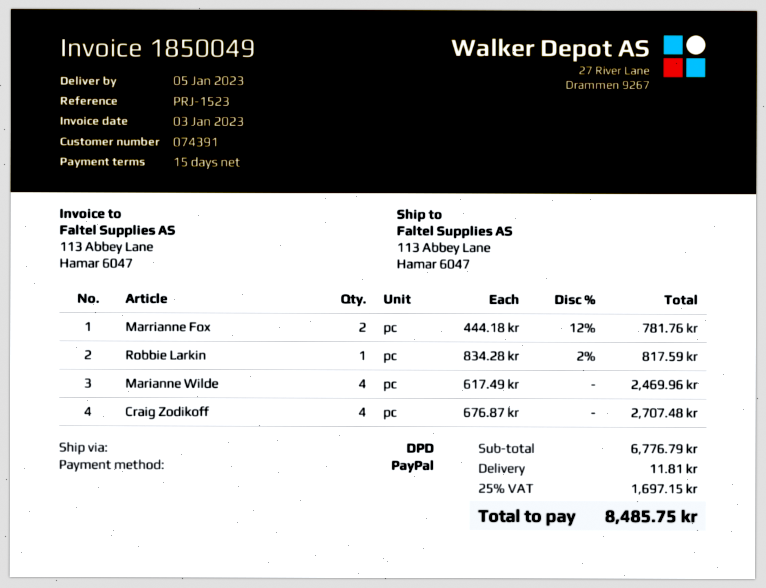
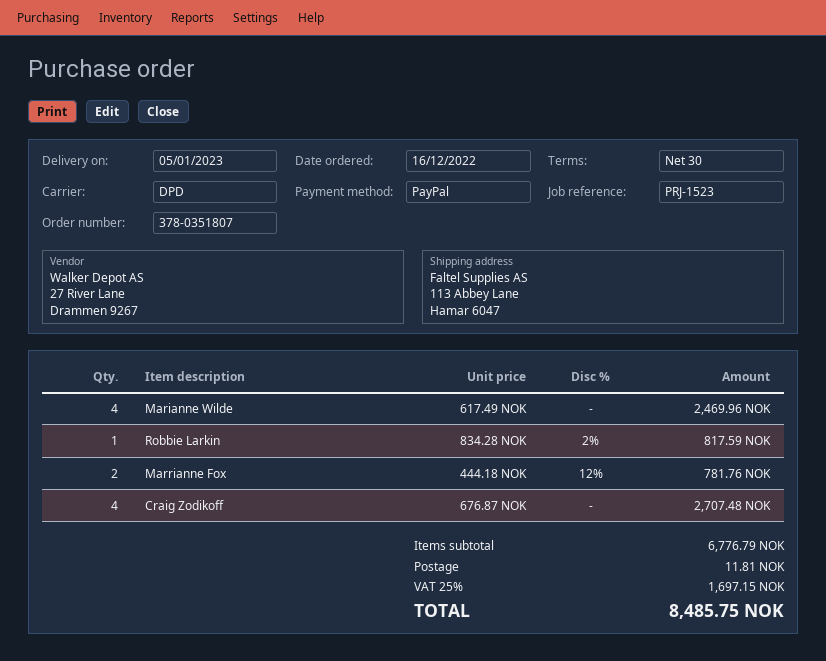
payment terms: 15 days -> 30 days

